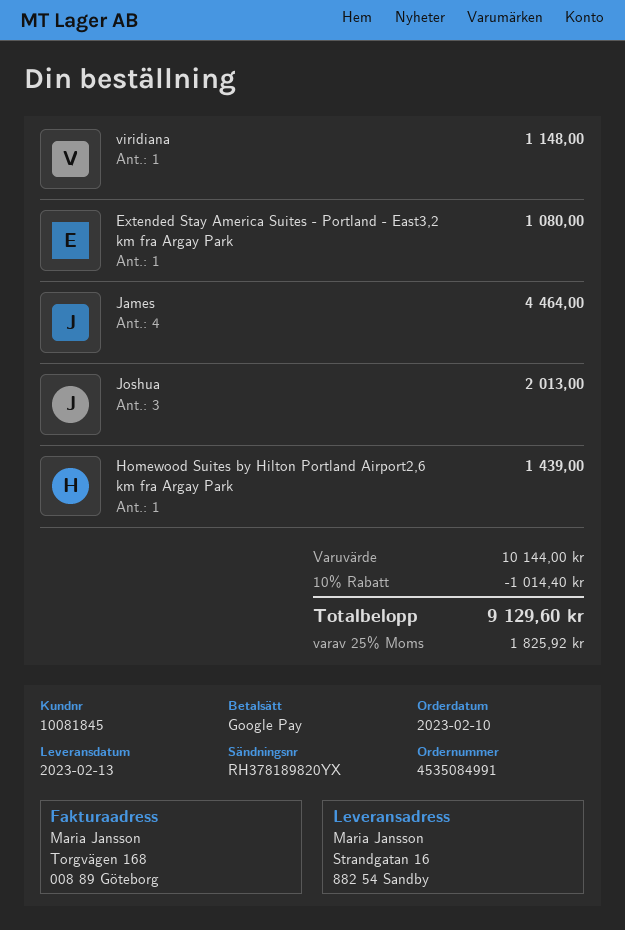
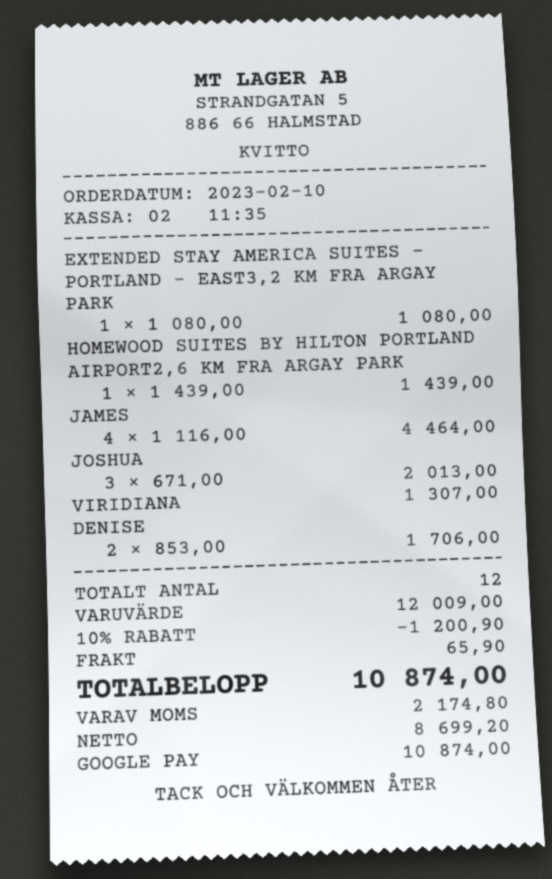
viridiana: 1 for 1148.00 -> 1 for 1307.00
DENISE: none -> 2 for 1706.00
subtotal: 10144.00 -> 12009.00
discount: 10% = 1014.40 -> 10% = 1200.90
shipping: none -> 65.90
tax: 1825.92 -> 2174.80
total: 9129.60 -> 10874.00

